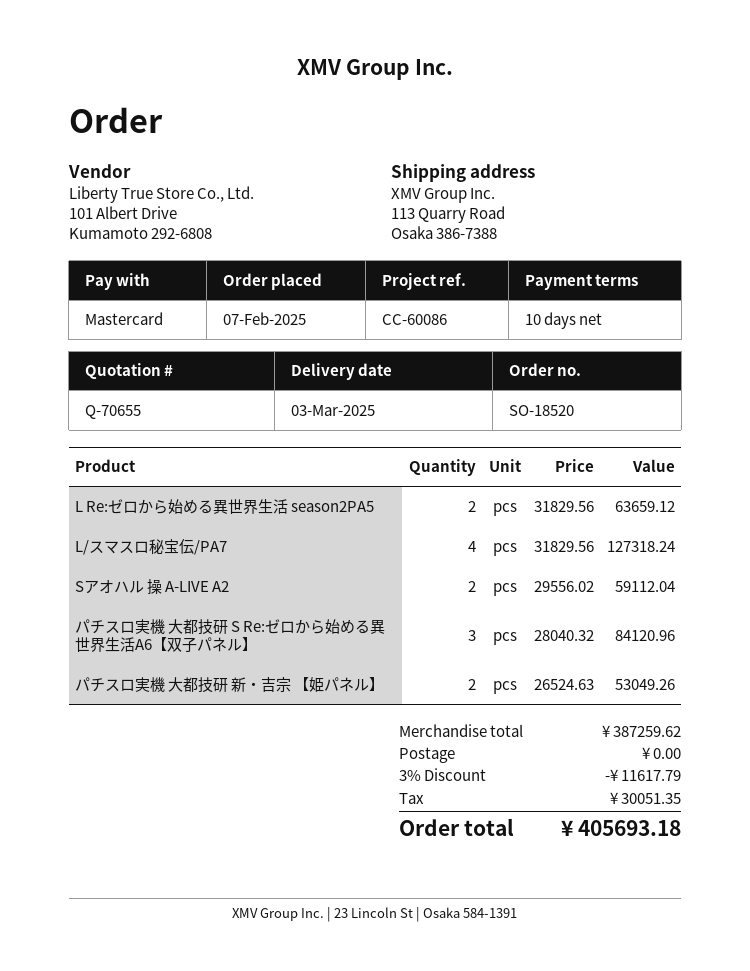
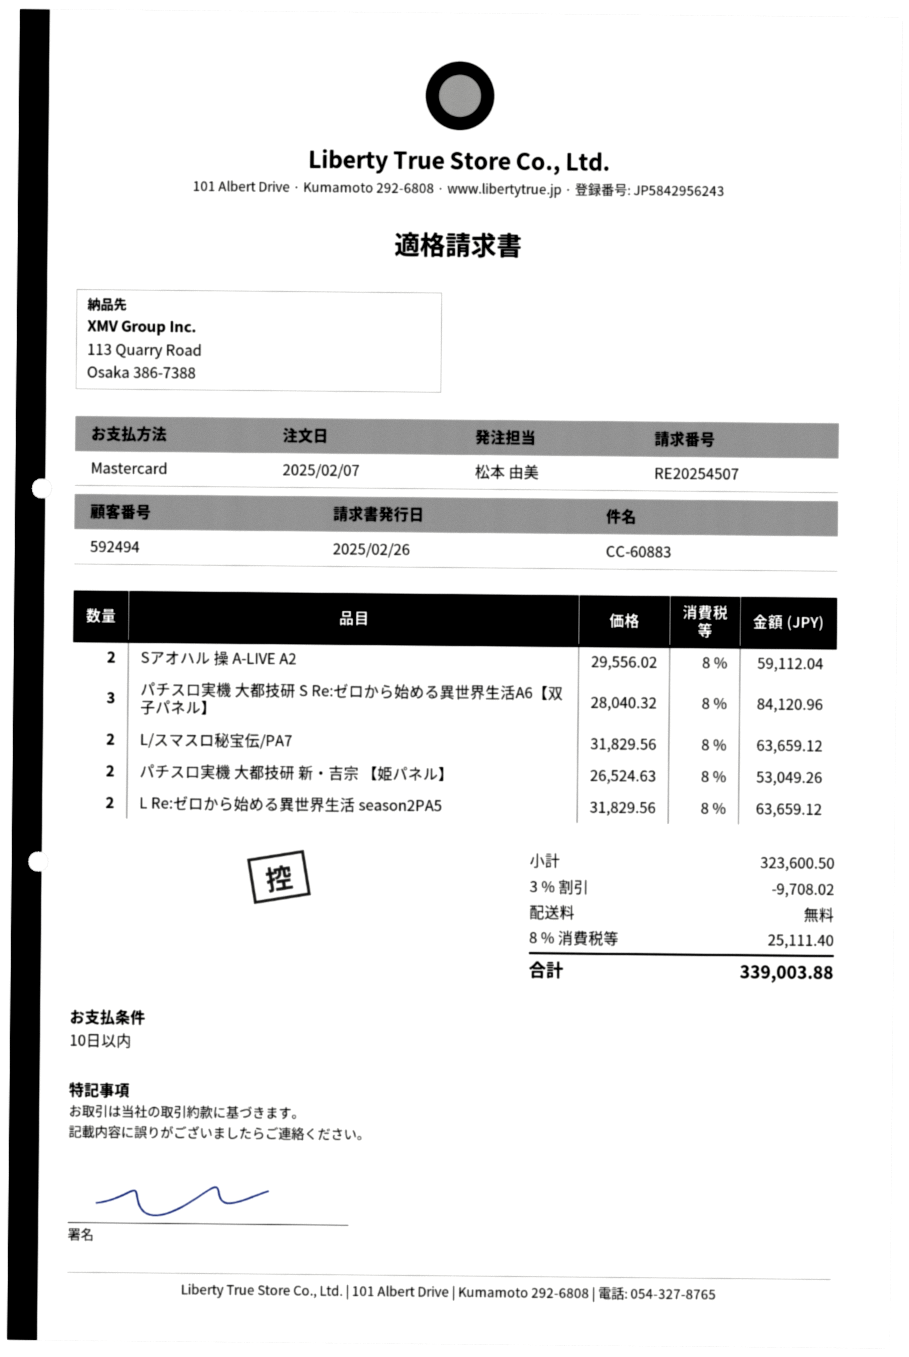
reference: CC-60086 -> CC-60883
L/スマスロ秘宝伝/PA7: 4 x 31829.56 = 127318.24 -> 2 x 31829.56 = 63659.12
subtotal: 387259.62 -> 323600.50
discount: 3% = 11617.79 -> 3% = 9708.02
tax: 30051.35 -> 25111.40
total: 405693.18 -> 339003.88

